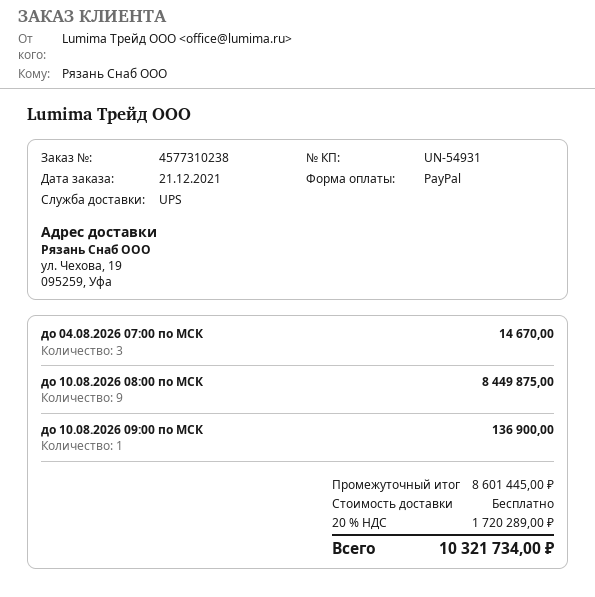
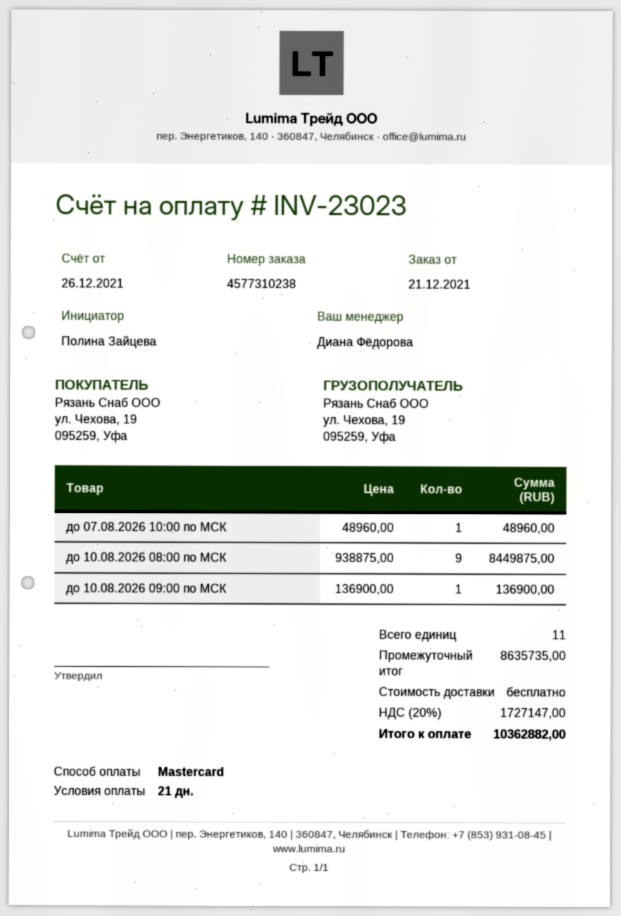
payment method: PayPal -> Mastercard
до 04.08.2026 07:00 по МСК: 3 for 14670.00 -> none
до 07.08.2026 10:00 по МСК: none -> 1 for 48960.00
subtotal: 8601445.00 -> 8635735.00
tax: 20% = 1720289.00 -> 20% = 1727147.00
total: 10321734.00 -> 10362882.00

